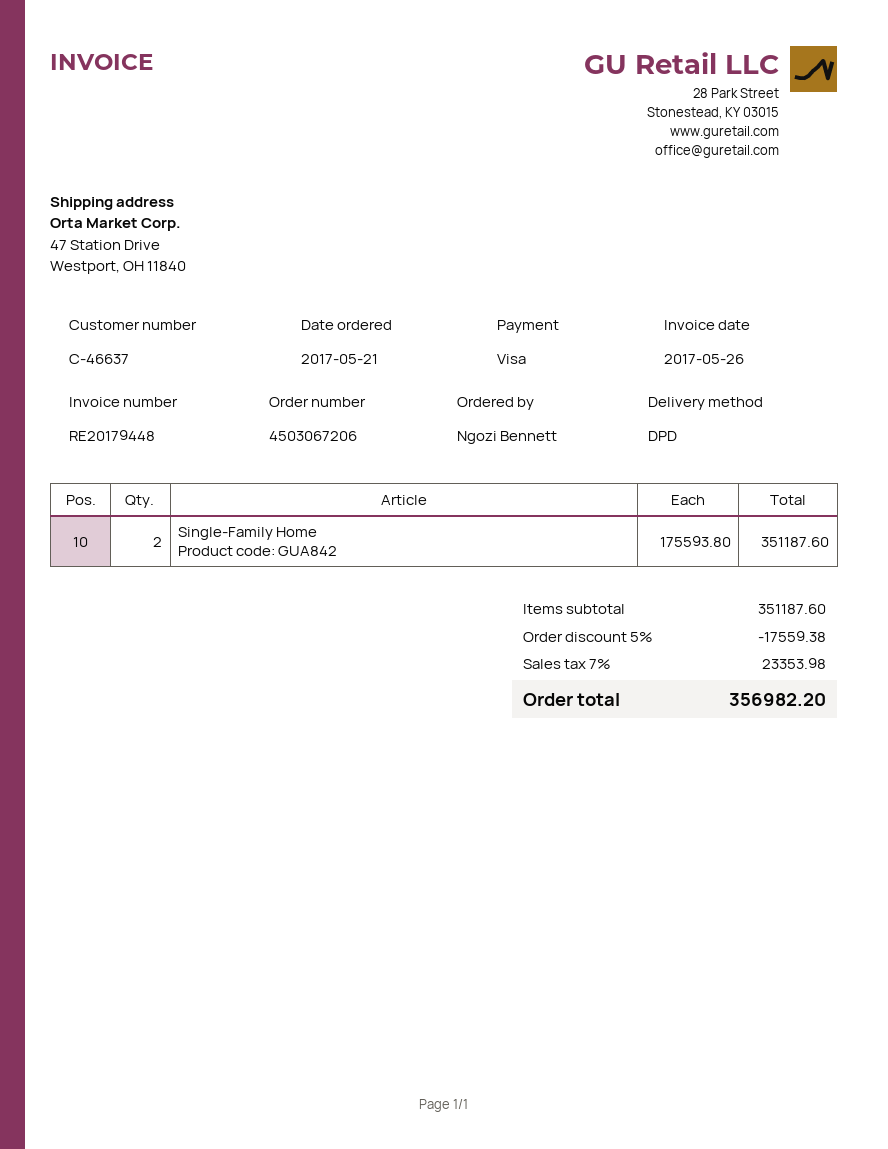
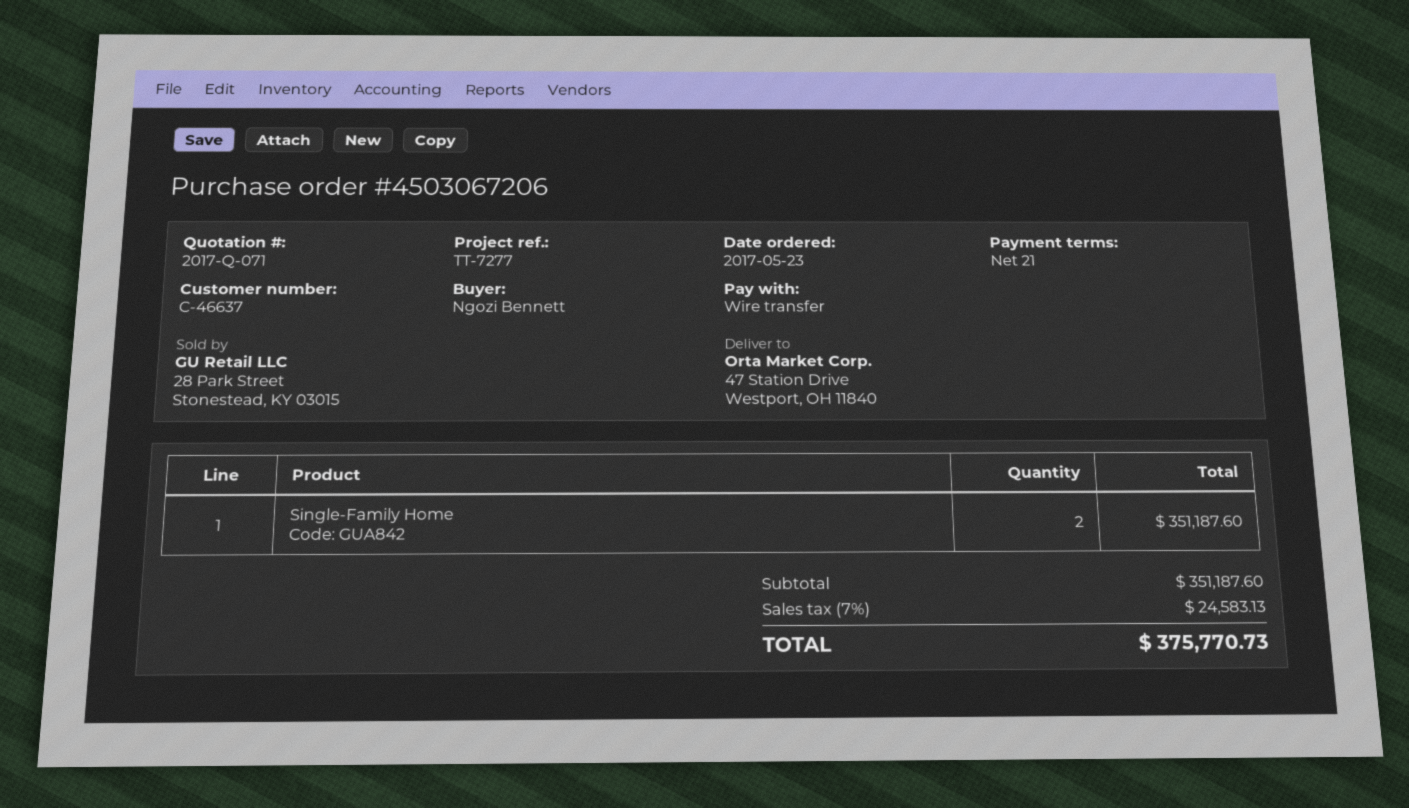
order date: 2017-05-21 -> 2017-05-23
payment method: Visa -> bank transfer
discount: 5% = 17559.38 -> none
tax: 7% = 23353.98 -> 7% = 24583.13
total: 356982.20 -> 375770.73

